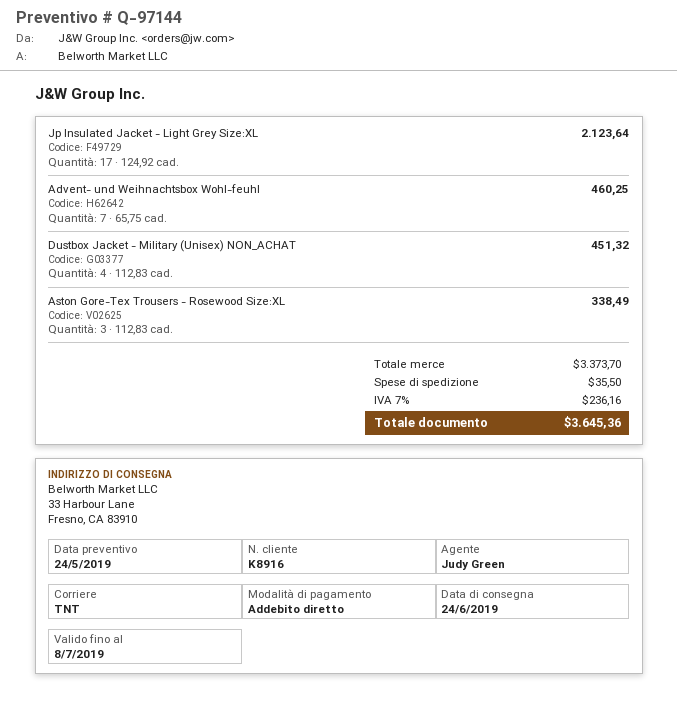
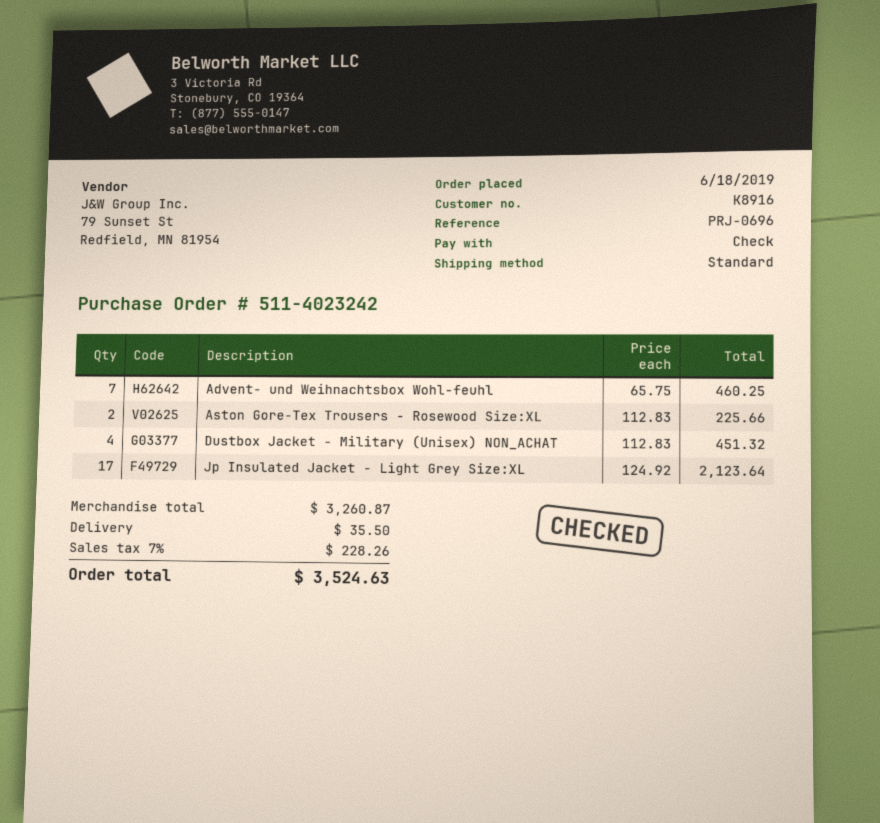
payment method: direct debit -> cheque
shipping method: TNT -> standard
Aston Gore-Tex Trousers - Rosewood Size:XL: 3 x 112.83 = 338.49 -> 2 x 112.83 = 225.66
subtotal: 3373.70 -> 3260.87
tax: 7% = 236.16 -> 7% = 228.26
total: 3645.36 -> 3524.63

